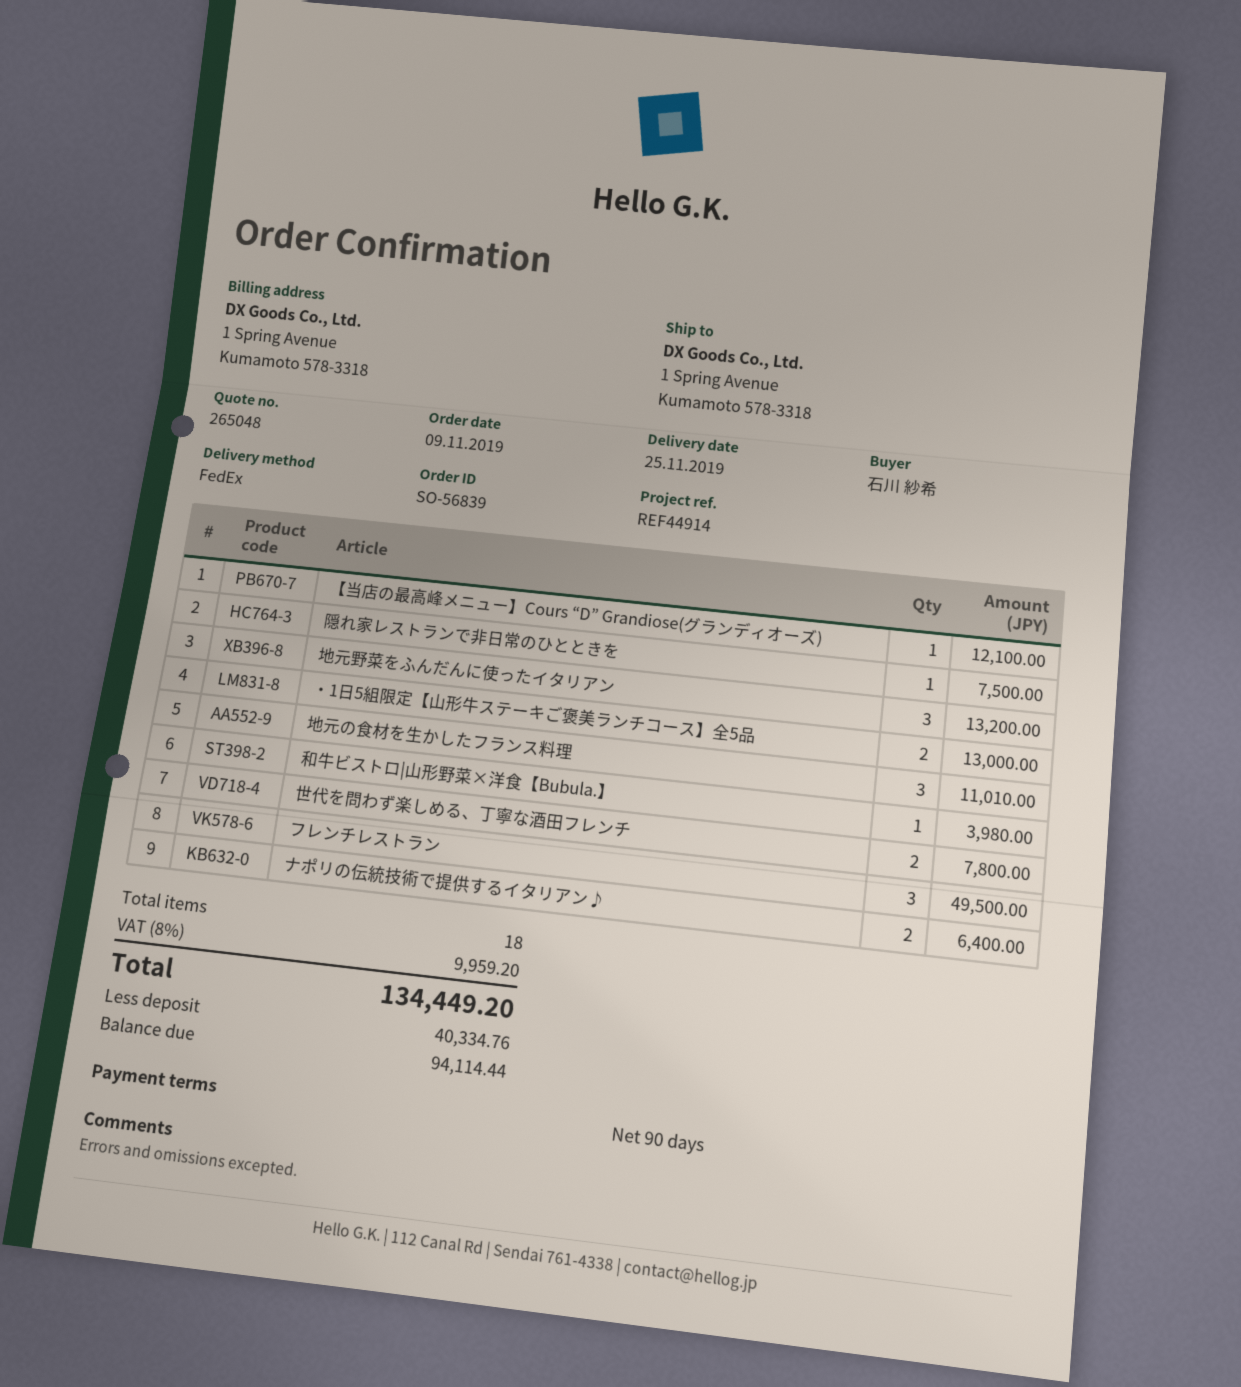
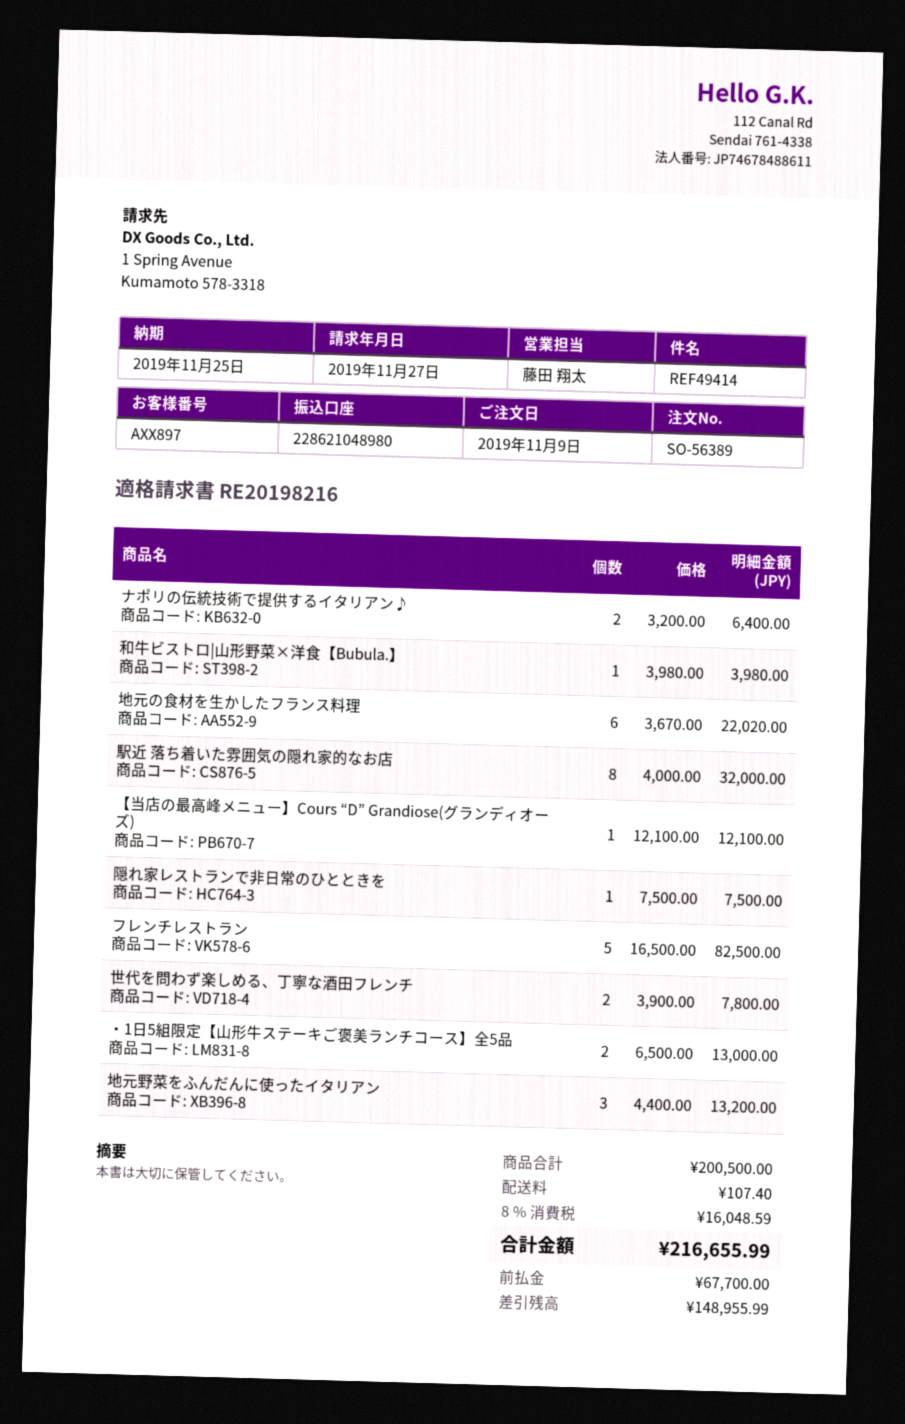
order number: SO-56839 -> SO-56389
reference: REF44914 -> REF49414
地元の食材を生かしたフランス料理: 3 for 11010.00 -> 6 for 22020.00
フレンチレストラン: 3 for 49500.00 -> 5 for 82500.00
駅近 落ち着いた雰囲気の隠れ家的なお店: none -> 8 for 32000.00
shipping: none -> 107.40
tax: 8% = 9959.20 -> 8% = 16048.59
total: 134449.20 -> 216655.99
deposit: 40334.76 -> 67700.00
balance: 94114.44 -> 148955.99

